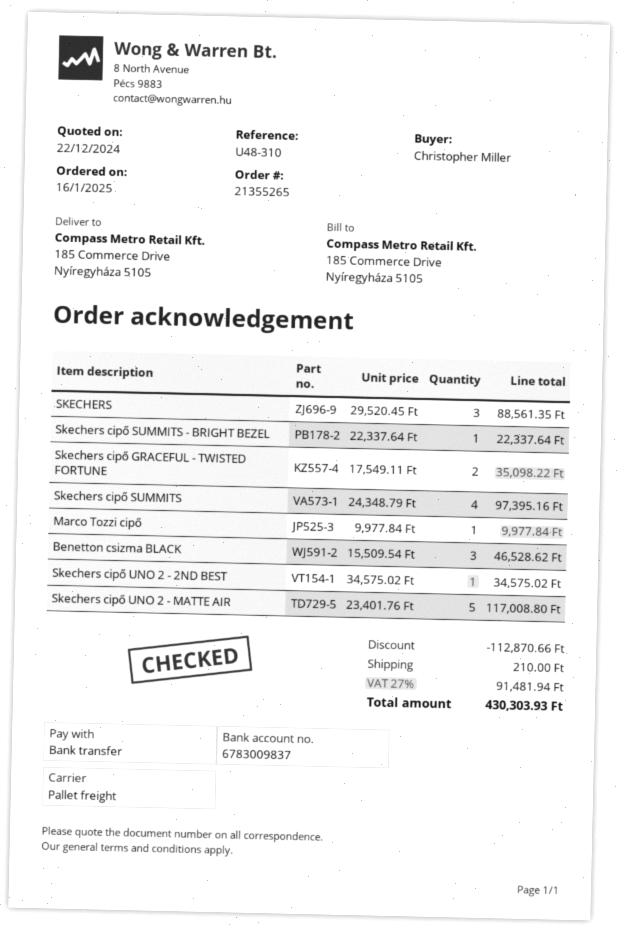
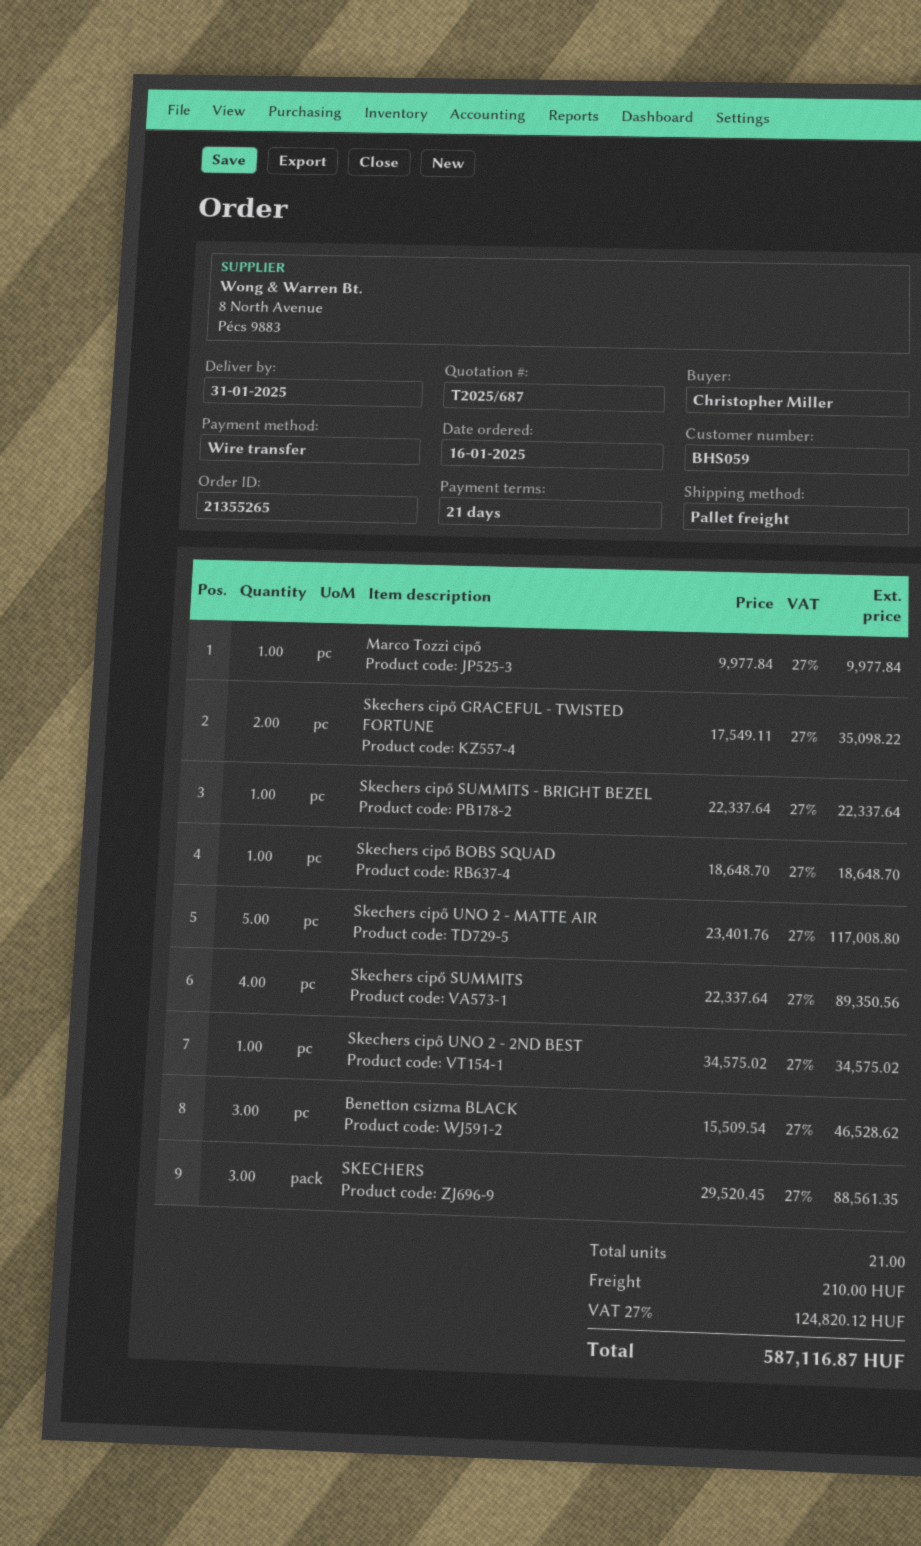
Skechers cipő SUMMITS: 4 x 24348.79 = 97395.16 -> 4 x 22337.64 = 89350.56
Skechers cipő BOBS SQUAD: none -> 1 x 18648.70 = 18648.70
discount: 112870.66 -> none
tax: 27% = 91481.94 -> 27% = 124820.12
total: 430303.93 -> 587116.87

